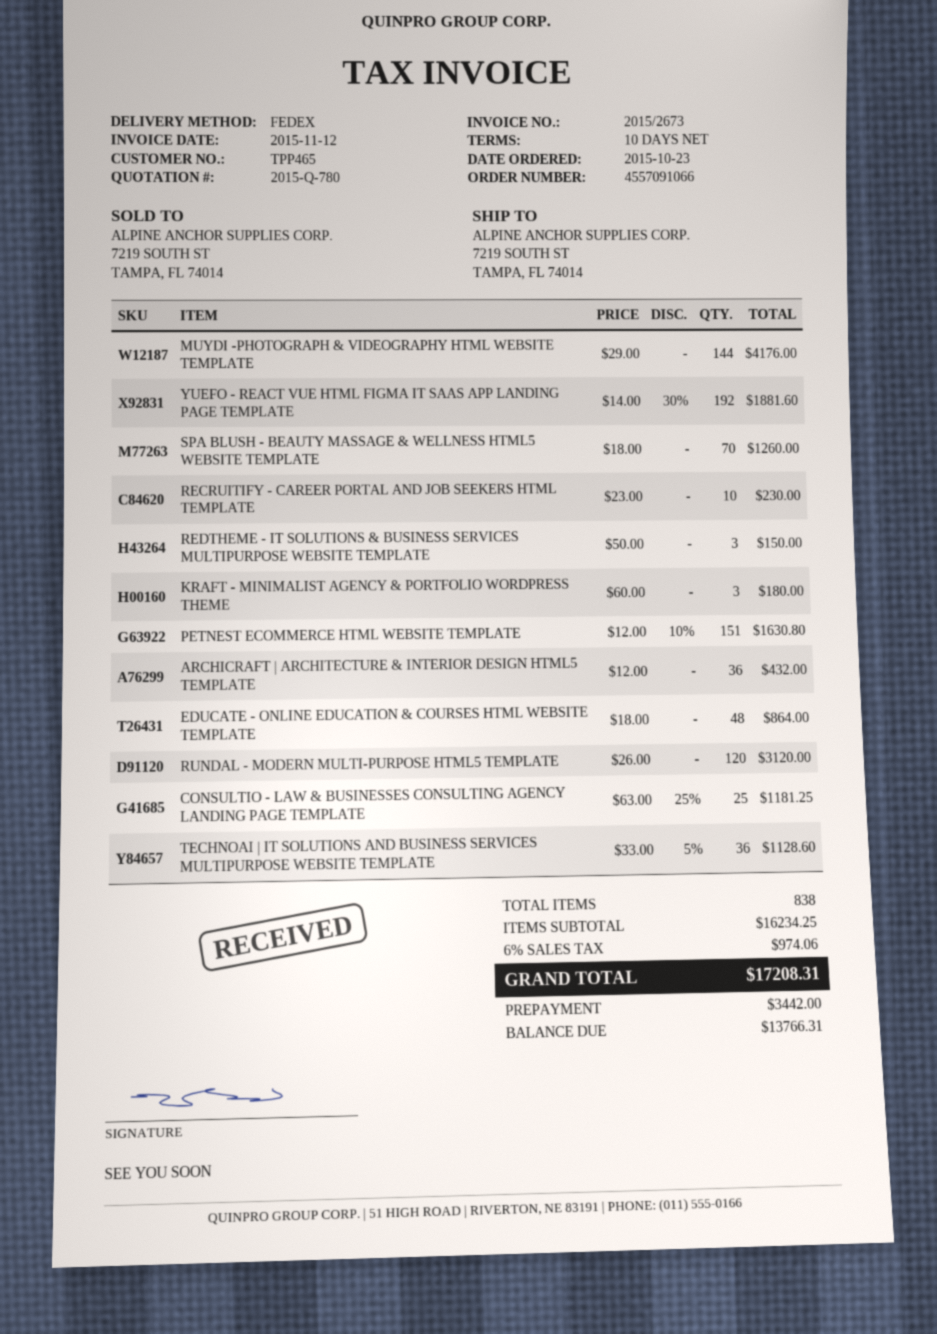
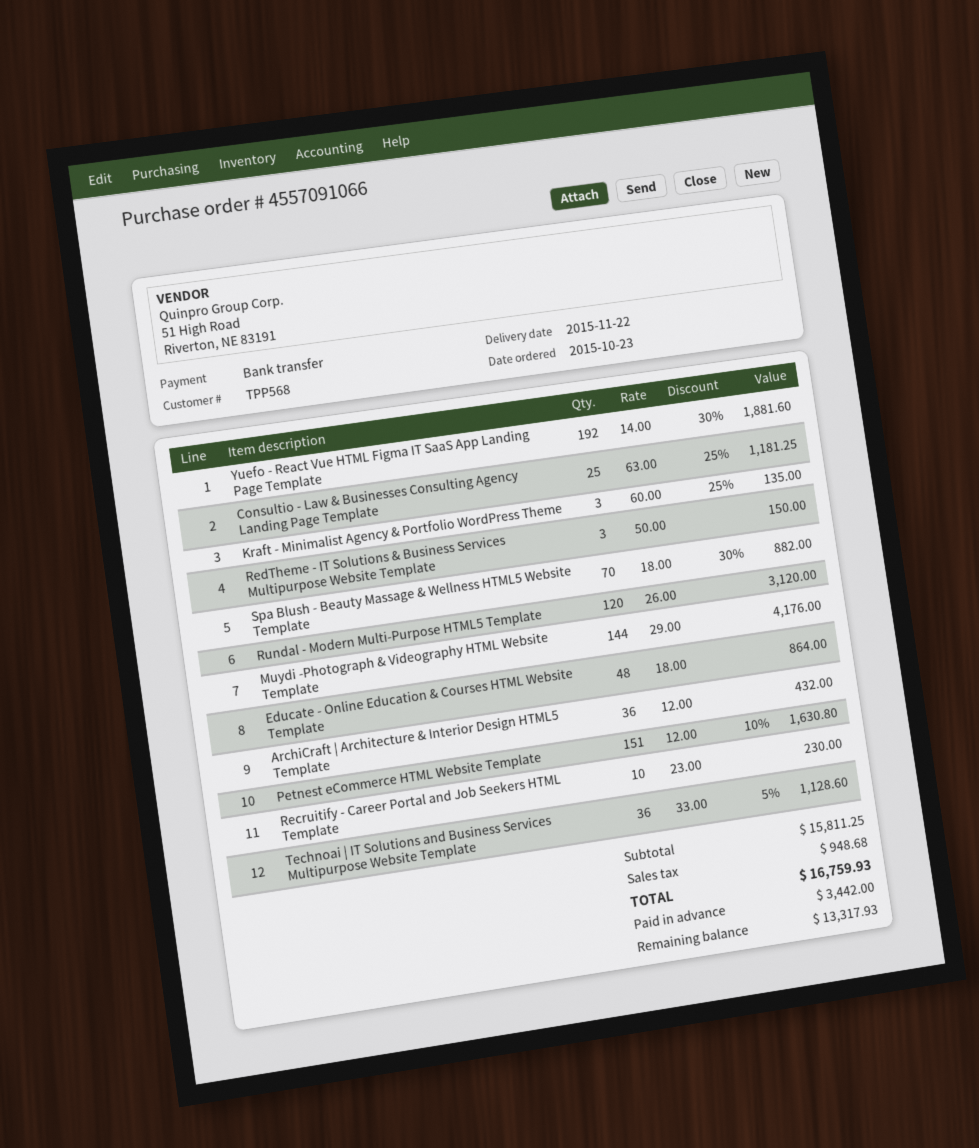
customer number: TPP465 -> TPP568
SPA BLUSH - BEAUTY MASSAGE & WELLNESS HTML5 WEBSITE TEMPLATE: 70 x 18.00 = 1260.00 -> 70 x 18.00 - 30% = 882.00
KRAFT - MINIMALIST AGENCY & PORTFOLIO WORDPRESS THEME: 3 x 60.00 = 180.00 -> 3 x 60.00 - 25% = 135.00
subtotal: 16234.25 -> 15811.25
tax: 974.06 -> 948.68
total: 17208.31 -> 16759.93
balance: 13766.31 -> 13317.93

